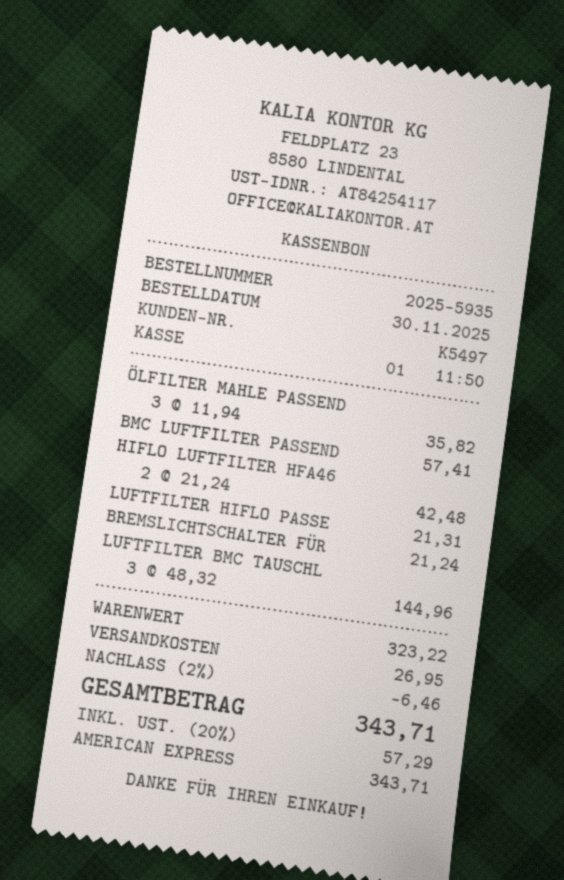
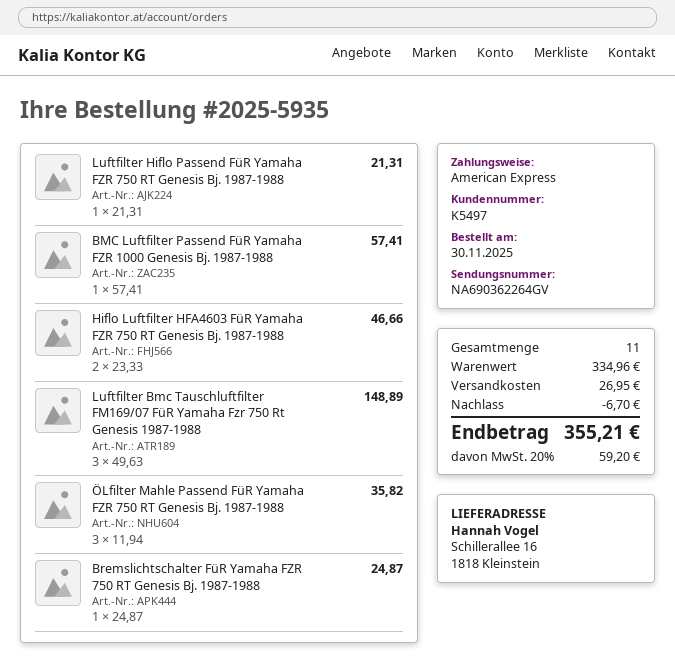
HIFLO LUFTFILTER HFA46: 2 x 21.24 = 42.48 -> 2 x 23.33 = 46.66
BREMSLICHTSCHALTER FÜR: 1 x 21.24 = 21.24 -> 1 x 24.87 = 24.87
LUFTFILTER BMC TAUSCHL: 3 x 48.32 = 144.96 -> 3 x 49.63 = 148.89
subtotal: 323.22 -> 334.96
discount: 6.46 -> 6.70
tax: 20% = 57.29 -> 20% = 59.20
total: 343.71 -> 355.21

